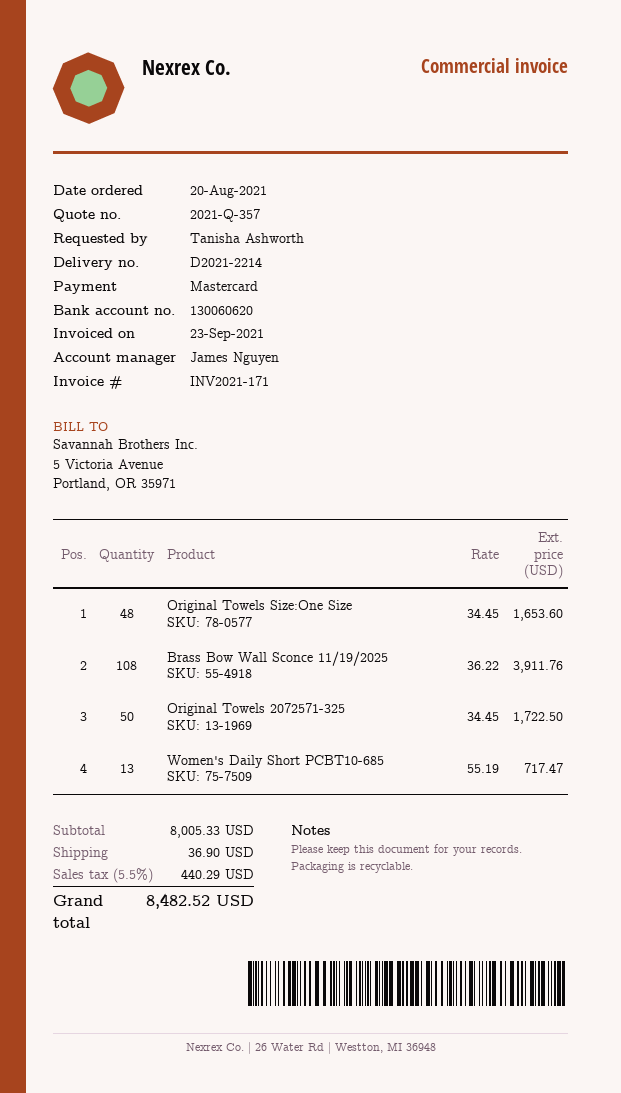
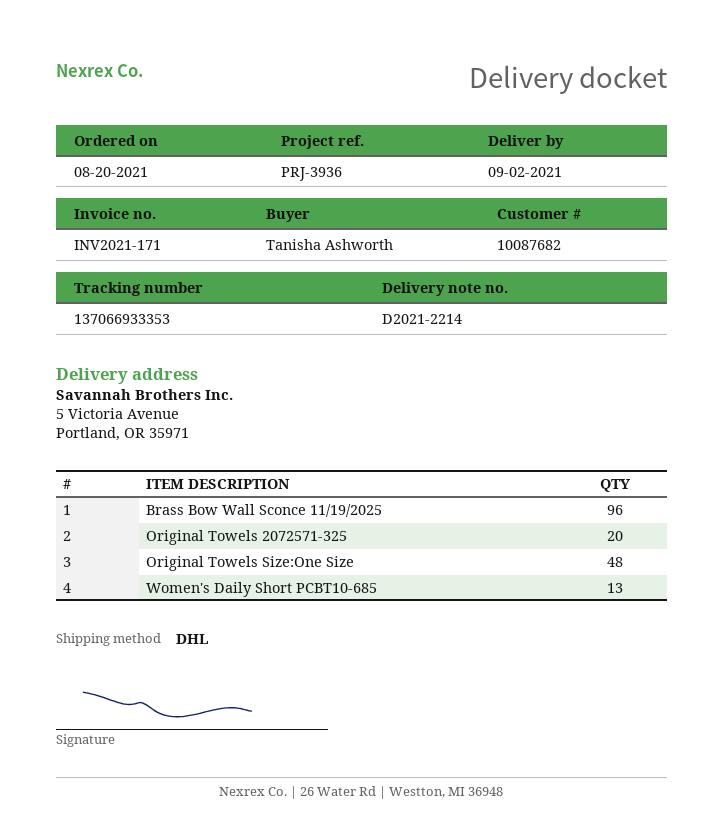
Brass Bow Wall Sconce 11/19/2025: 108 -> 96
Original Towels 2072571-325: 50 -> 20

